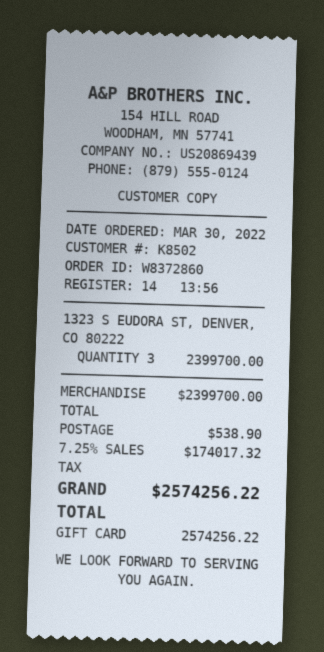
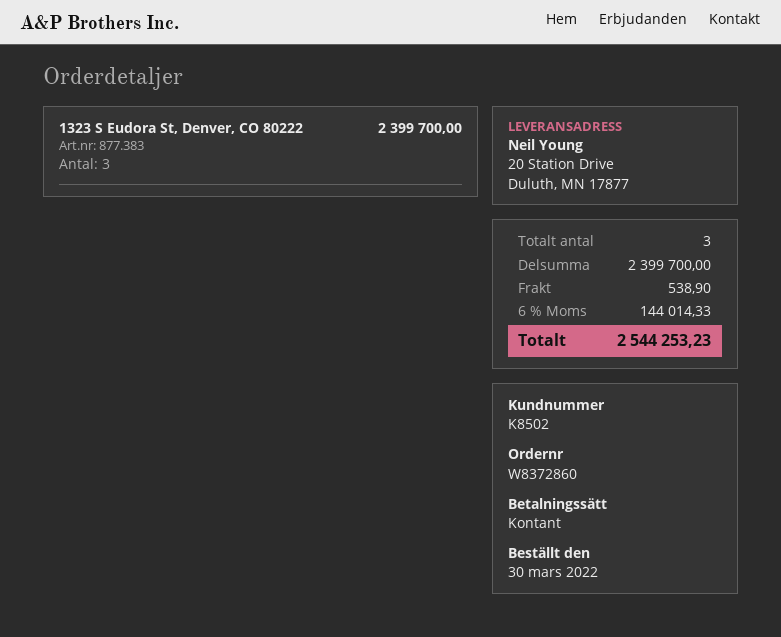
payment method: gift card -> cash
tax: 7.25% = 174017.32 -> 6% = 144014.33
total: 2574256.22 -> 2544253.23

